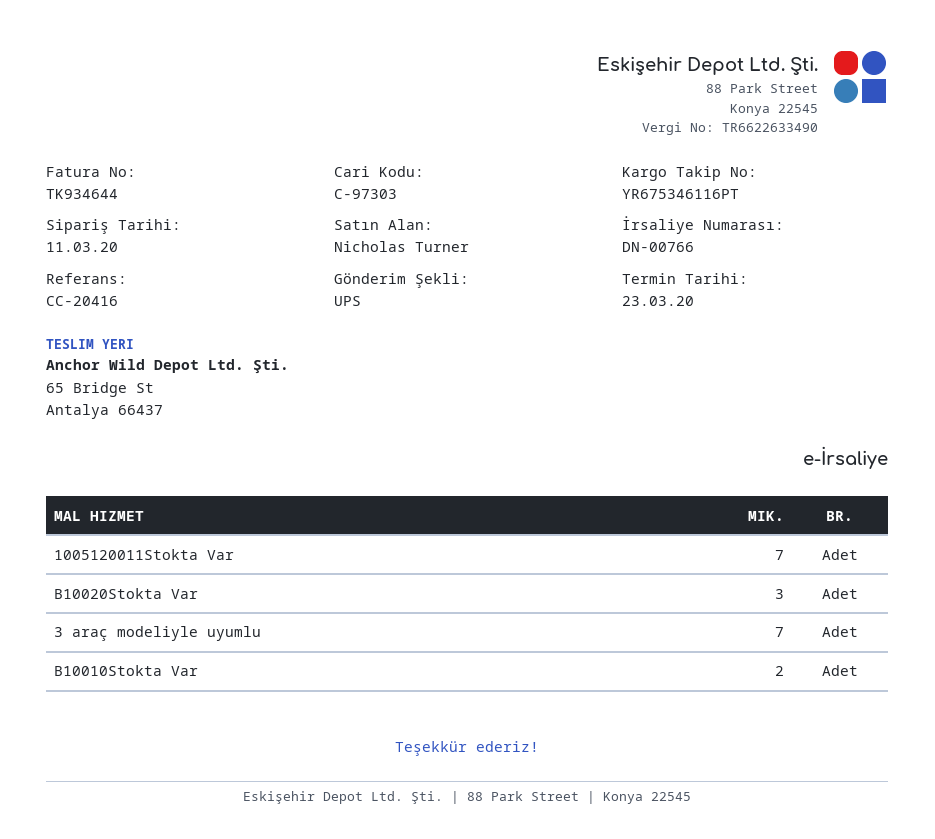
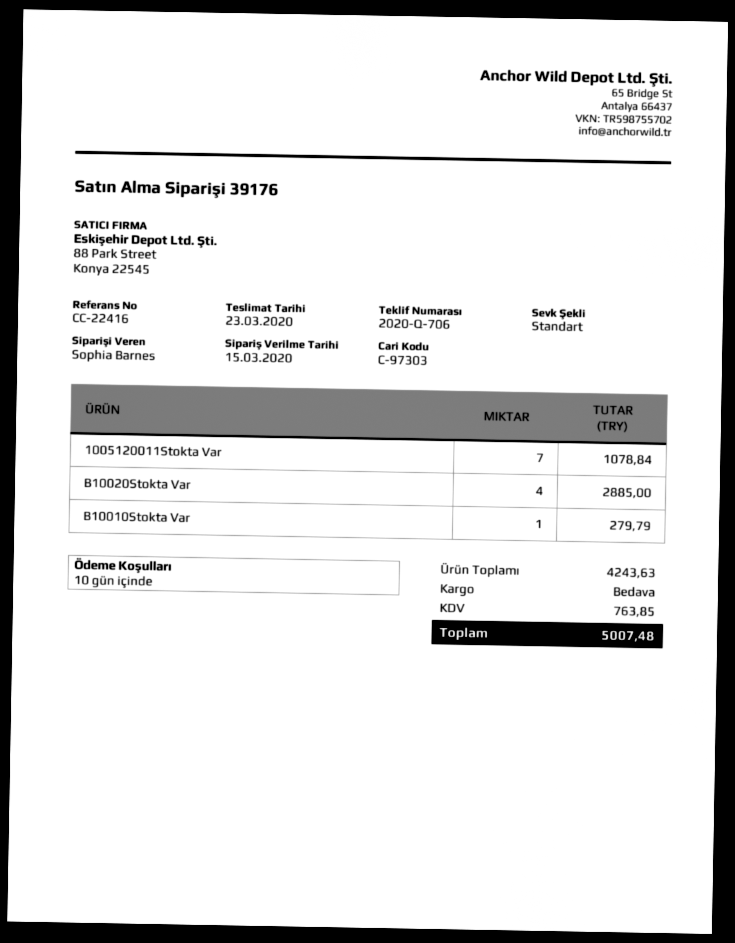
order date: 2020-03-11 -> 2020-03-15
reference: CC-20416 -> CC-22416
ordered by: Nicholas Turner -> Sophia Barnes
shipping method: UPS -> standard
B10020Stokta Var: 3 -> 4
3 araç modeliyle uyumlu: 7 -> none
B10010Stokta Var: 2 -> 1

